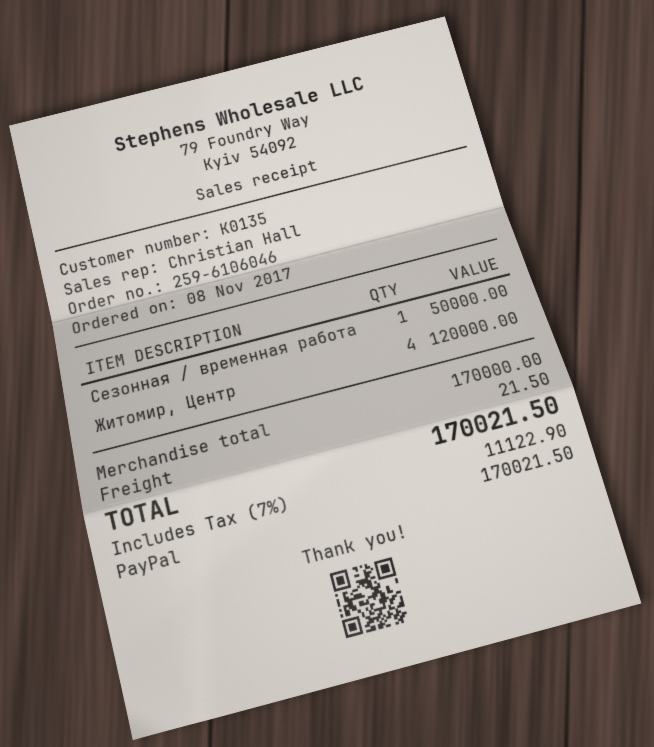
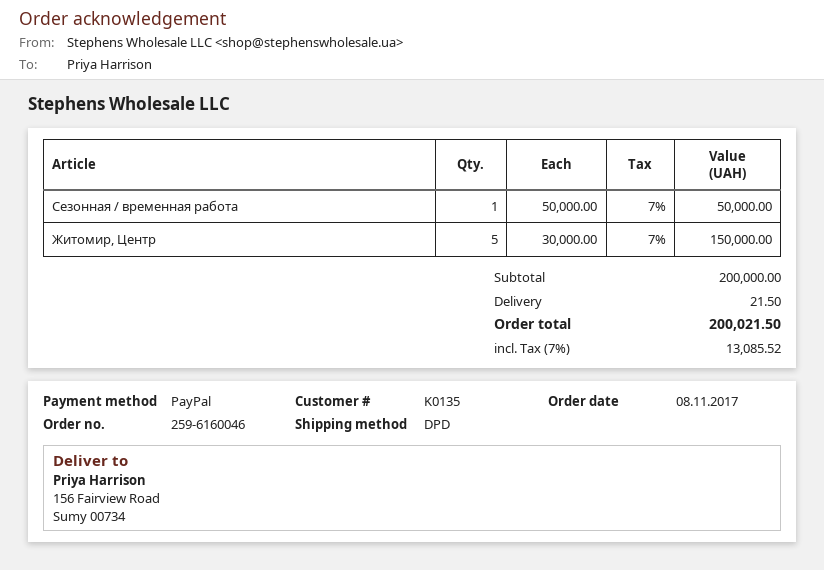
order number: 259-6106046 -> 259-6160046
Житомир, Центр: 4 for 120000.00 -> 5 for 150000.00
subtotal: 170000.00 -> 200000.00
tax: 7% = 11122.90 -> 7% = 13085.52
total: 170021.50 -> 200021.50

